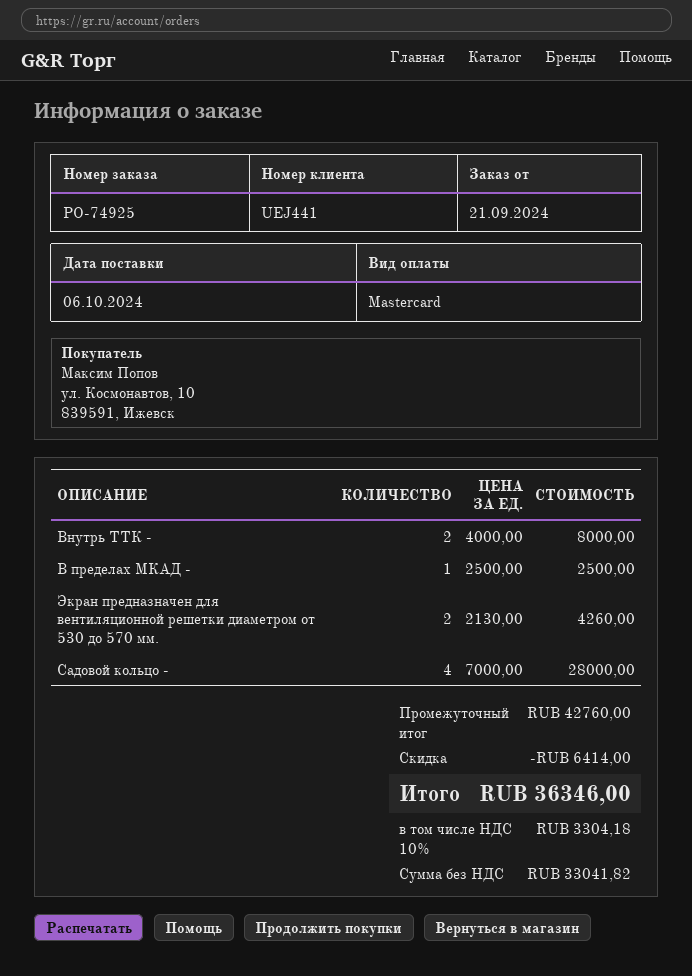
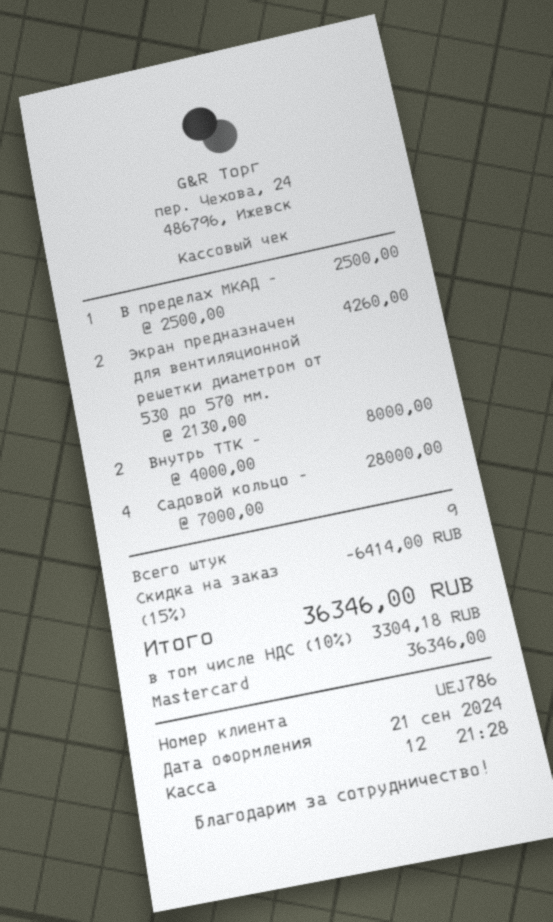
customer number: UEJ441 -> UEJ786

